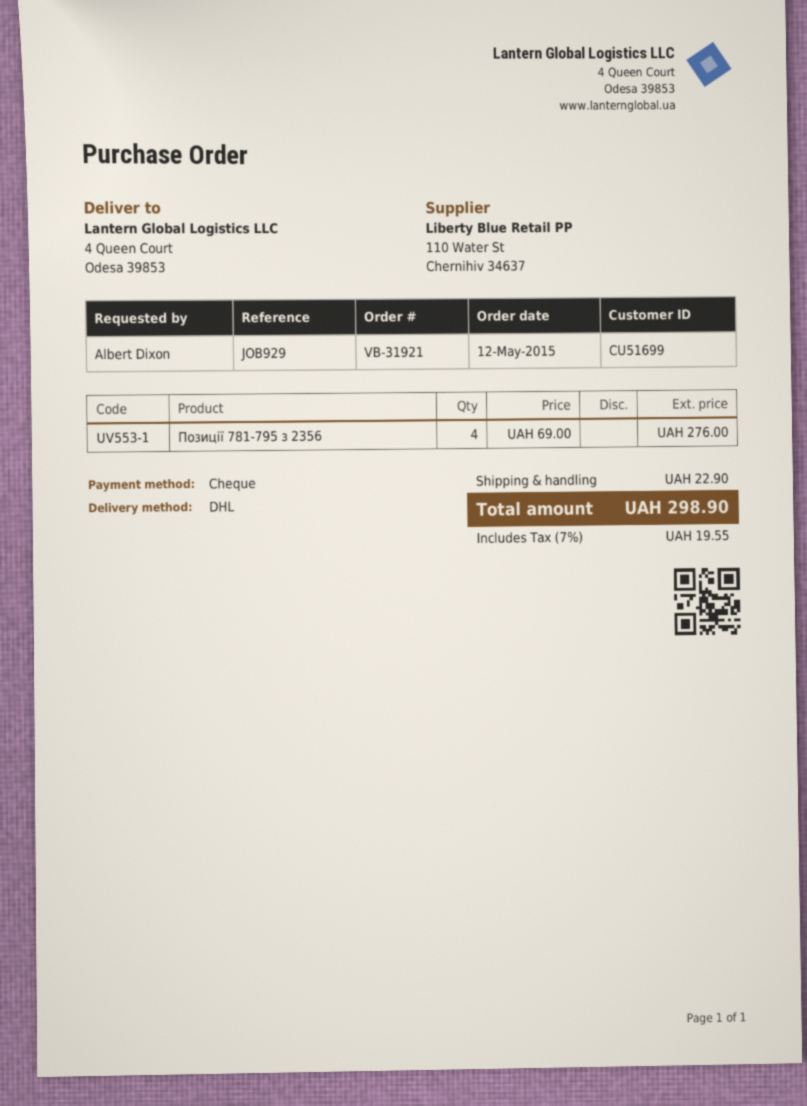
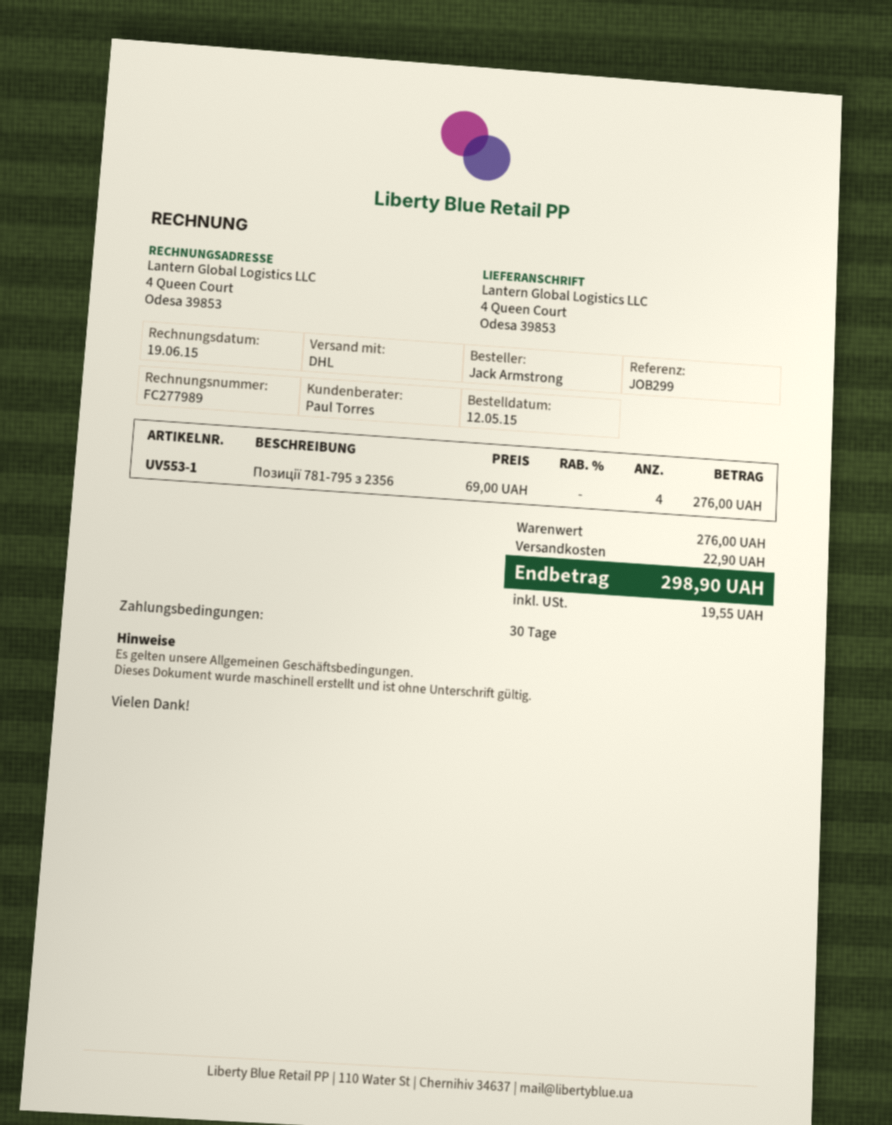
reference: JOB929 -> JOB299
ordered by: Albert Dixon -> Jack Armstrong

